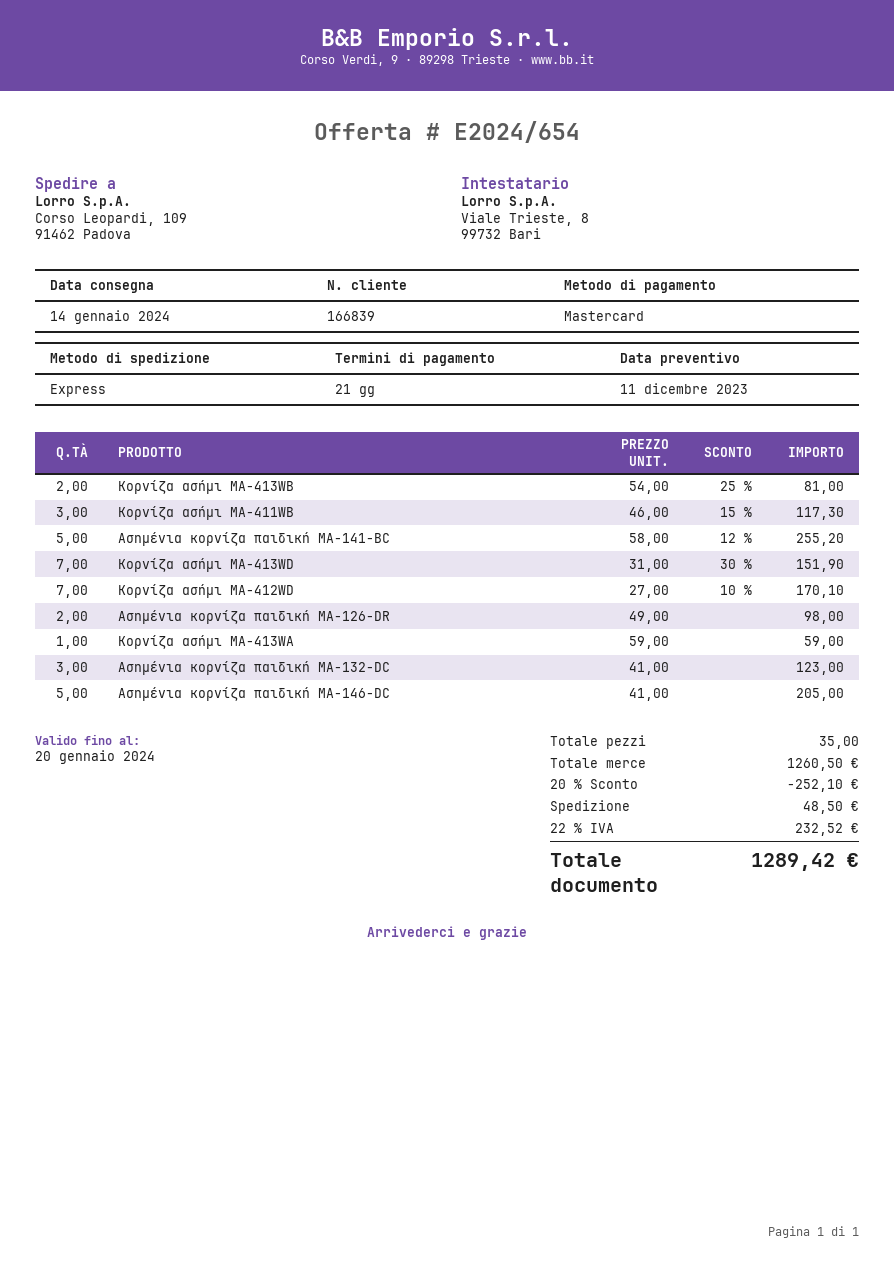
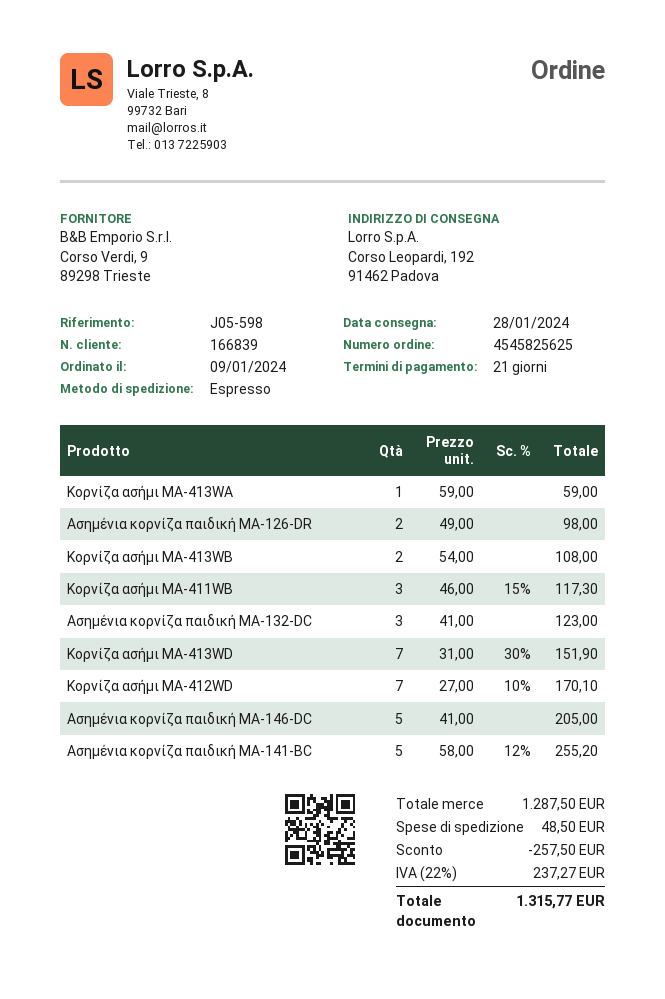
delivery date: 2024-01-14 -> 2024-01-28
ship to: Corso Leopardi, 109, 91462 Padova -> Corso Leopardi, 192, 91462 Padova
Κορνίζα ασήμι MA-413WB: 2 x 54.00 - 25% = 81.00 -> 2 x 54.00 = 108.00
subtotal: 1260.50 -> 1287.50
discount: 252.10 -> 257.50
tax: 22% = 232.52 -> 22% = 237.27
total: 1289.42 -> 1315.77

